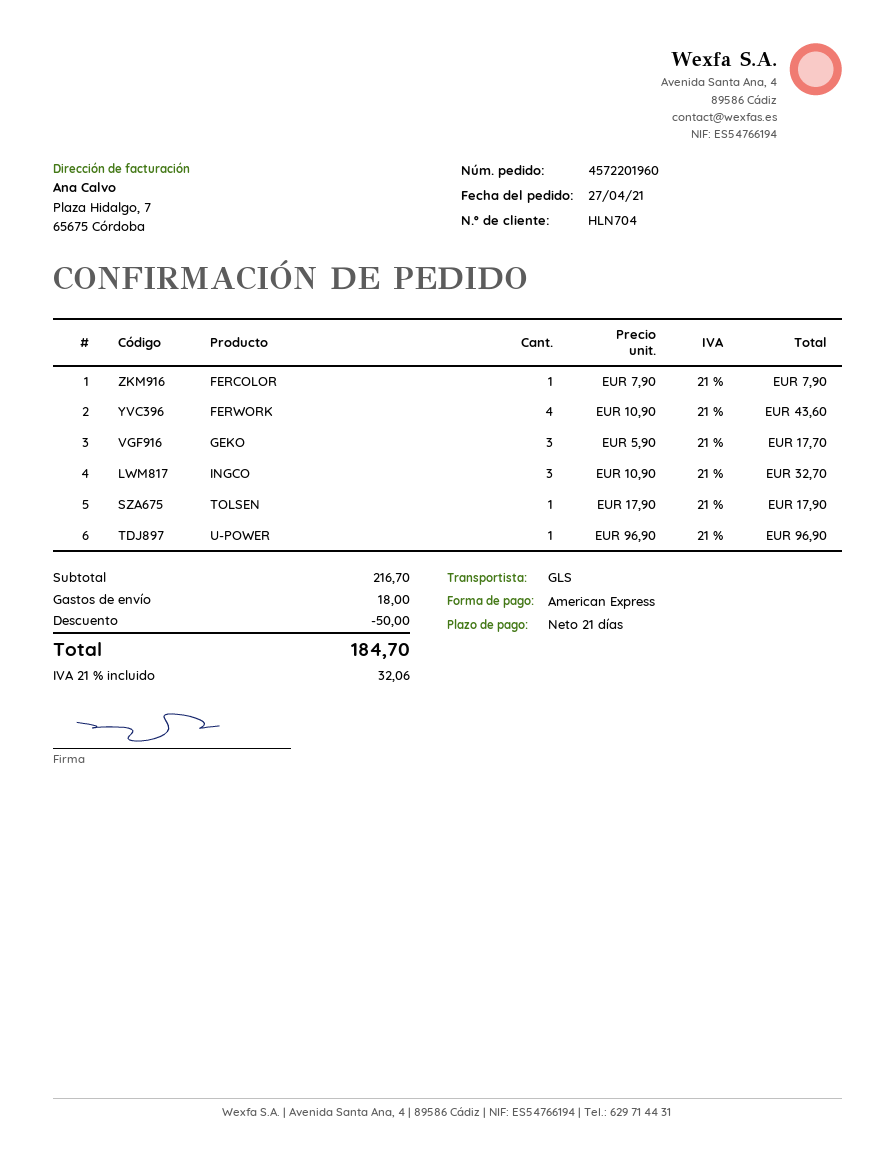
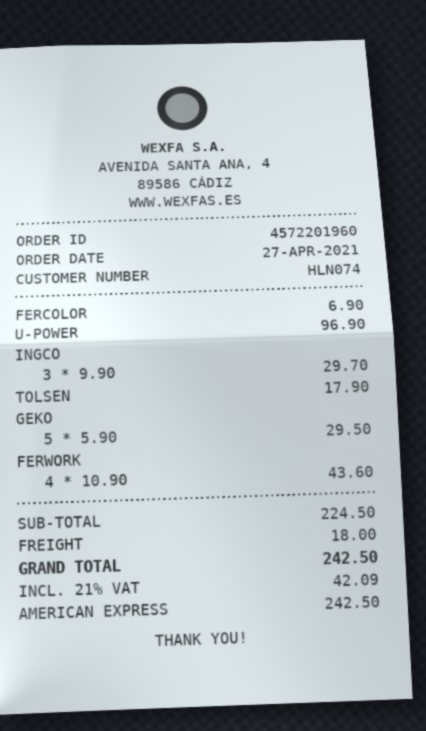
customer number: HLN704 -> HLN074
FERCOLOR: 1 x 7.90 = 7.90 -> 1 x 6.90 = 6.90
GEKO: 3 x 5.90 = 17.70 -> 5 x 5.90 = 29.50
INGCO: 3 x 10.90 = 32.70 -> 3 x 9.90 = 29.70
subtotal: 216.70 -> 224.50
discount: 50.00 -> none
tax: 21% = 32.06 -> 21% = 42.09
total: 184.70 -> 242.50

